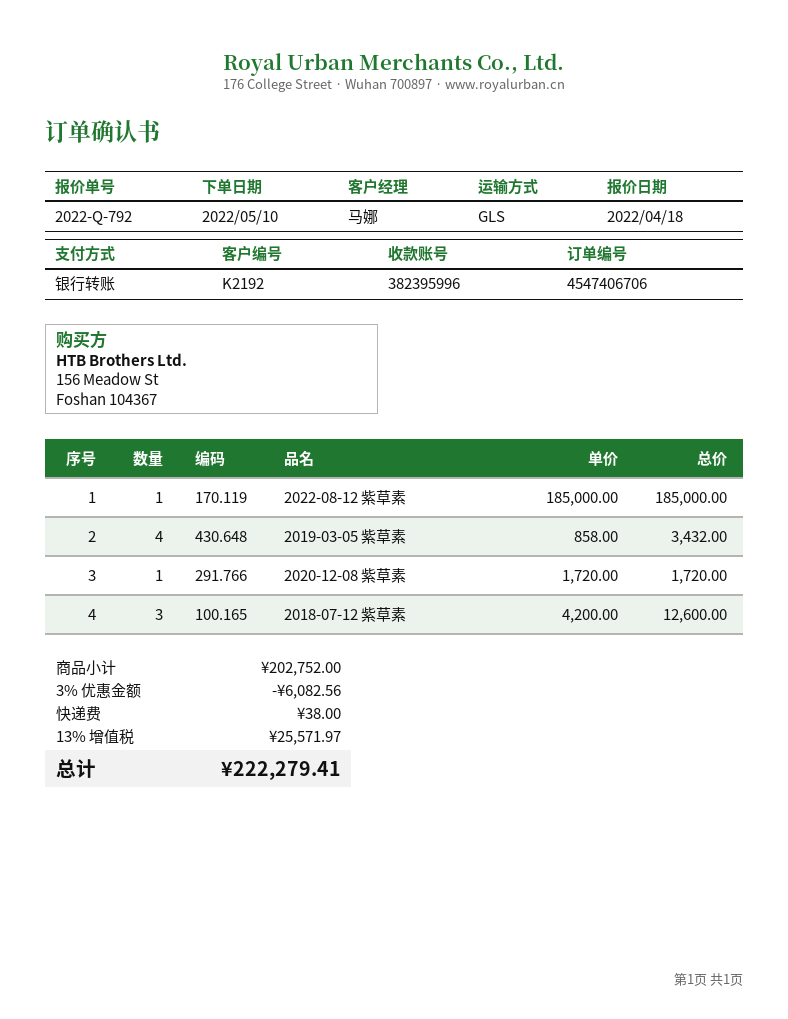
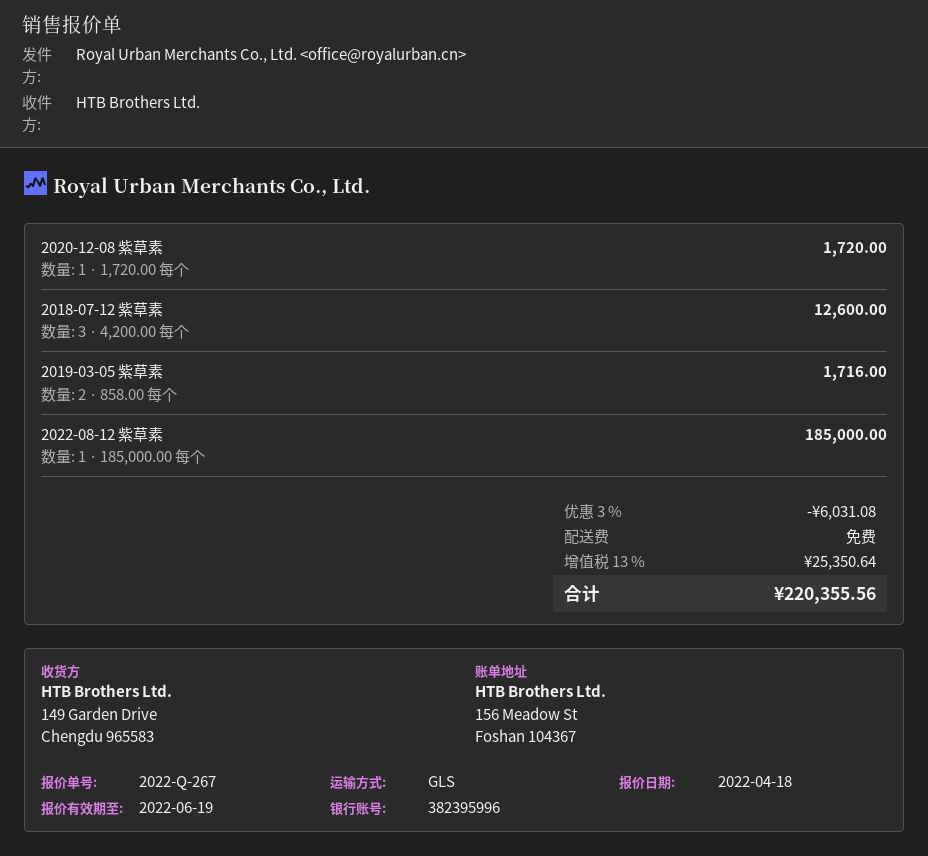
quote number: 2022-Q-792 -> 2022-Q-267
2019-03-05 紫草素: 4 x 858.00 = 3432.00 -> 2 x 858.00 = 1716.00
discount: 3% = 6082.56 -> 3% = 6031.08
shipping: 38.00 -> 0.00
tax: 13% = 25571.97 -> 13% = 25350.64
total: 222279.41 -> 220355.56

